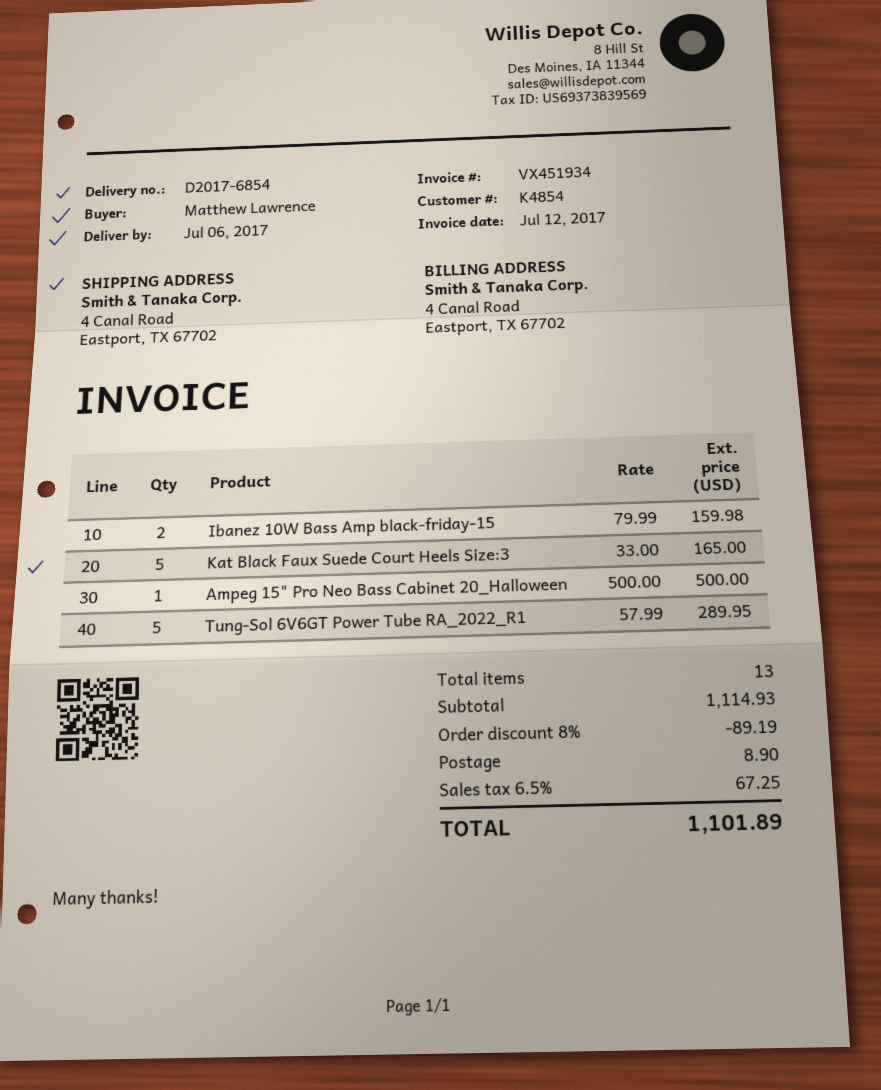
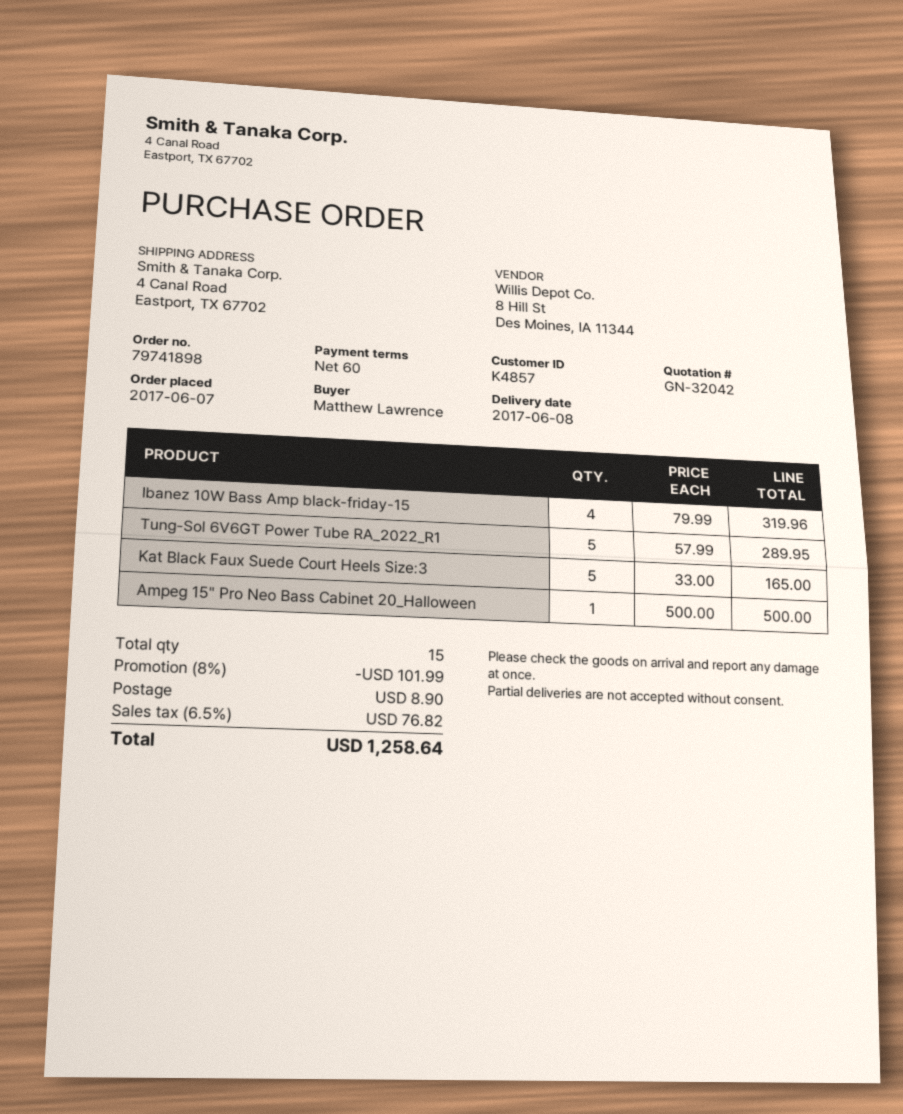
delivery date: 2017-07-06 -> 2017-06-08
customer number: K4854 -> K4857
Ibanez 10W Bass Amp black-friday-15: 2 x 79.99 = 159.98 -> 4 x 79.99 = 319.96
total quantity: 13 -> 15
discount: 8% = 89.19 -> 8% = 101.99
tax: 6.5% = 67.25 -> 6.5% = 76.82
total: 1101.89 -> 1258.64

